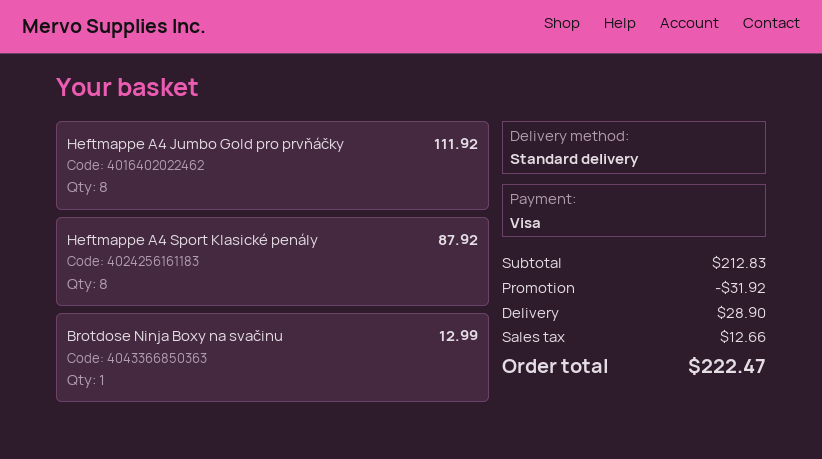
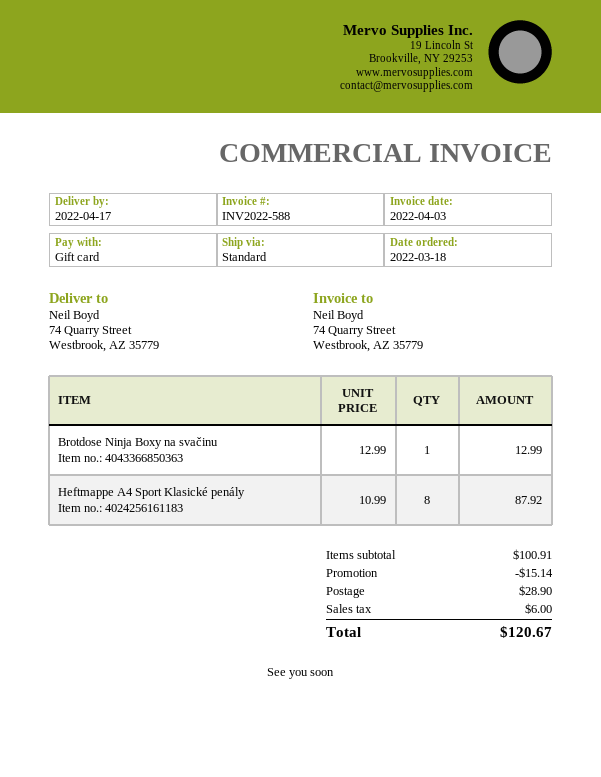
payment method: Visa -> gift card
Heftmappe A4 Jumbo Gold pro prvňáčky: 8 for 111.92 -> none
subtotal: 212.83 -> 100.91
discount: 31.92 -> 15.14
tax: 12.66 -> 6.00
total: 222.47 -> 120.67

